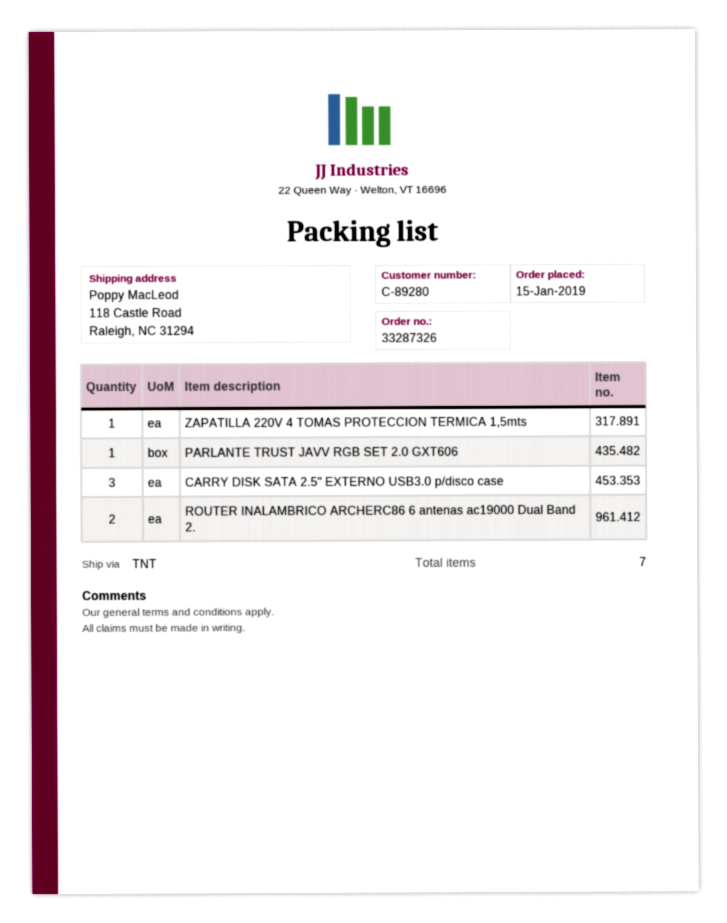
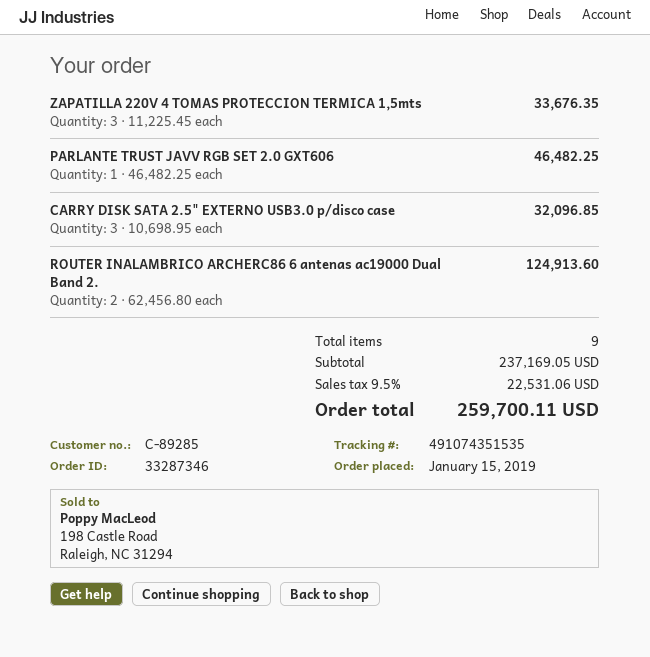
order number: 33287326 -> 33287346
customer number: C-89280 -> C-89285
ZAPATILLA 220V 4 TOMAS PROTECCION TERMICA 1,5mts: 1 -> 3
total quantity: 7 -> 9

